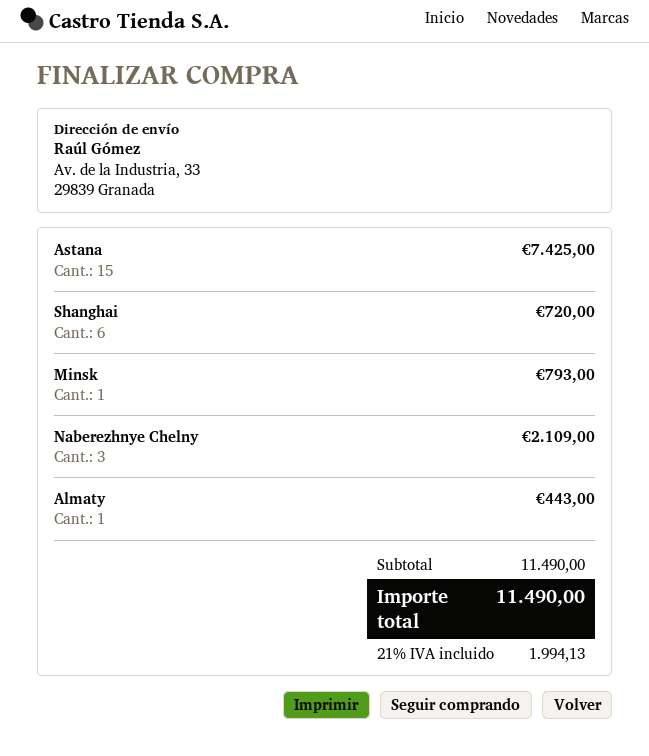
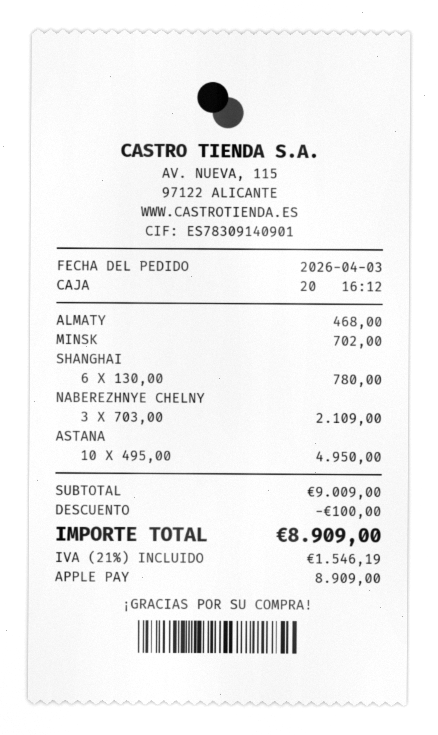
Astana: 15 for 7425.00 -> 10 for 4950.00
Shanghai: 6 for 720.00 -> 6 for 780.00
Minsk: 1 for 793.00 -> 1 for 702.00
Almaty: 1 for 443.00 -> 1 for 468.00
subtotal: 11490.00 -> 9009.00
discount: none -> 100.00
tax: 21% = 1994.13 -> 21% = 1546.19
total: 11490.00 -> 8909.00

